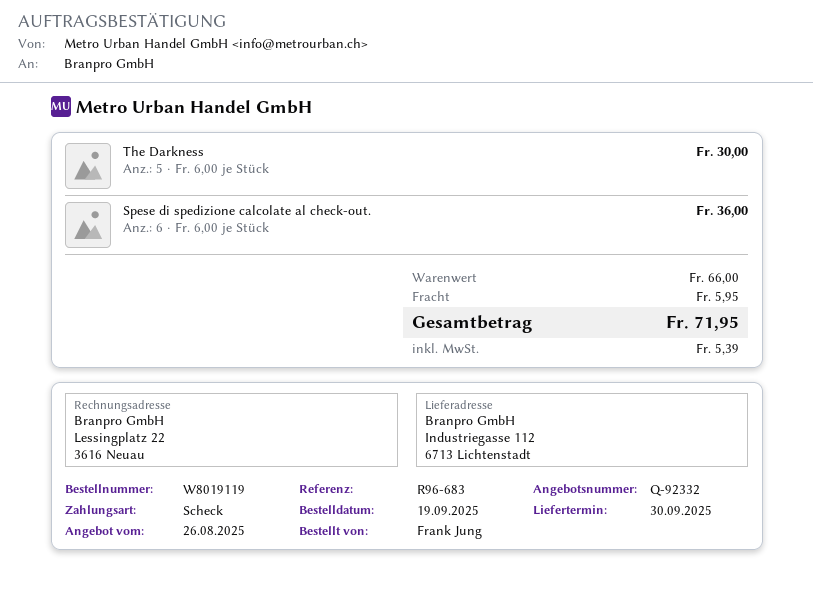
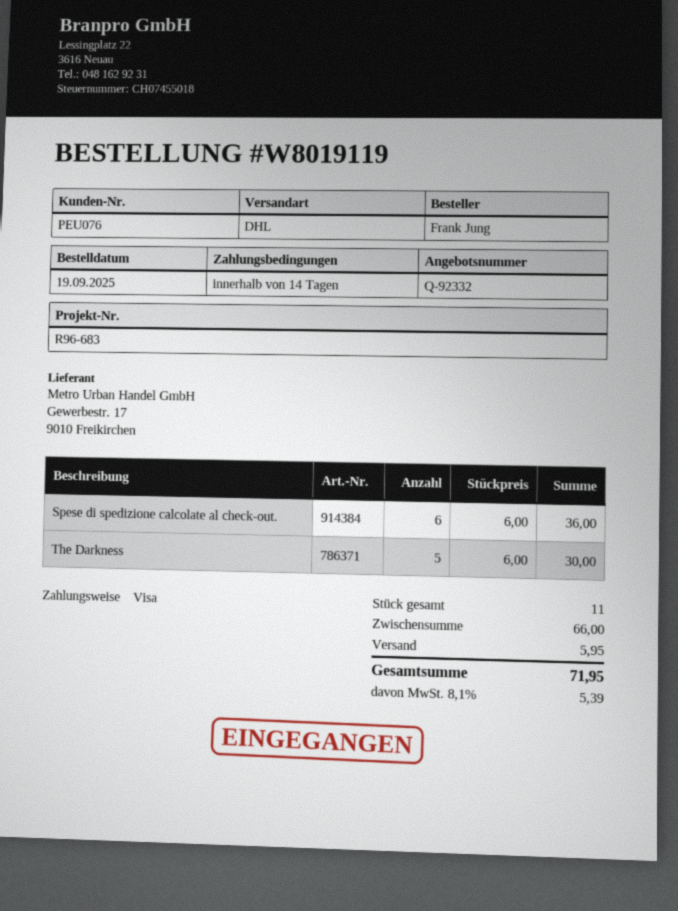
payment method: cheque -> Visa

